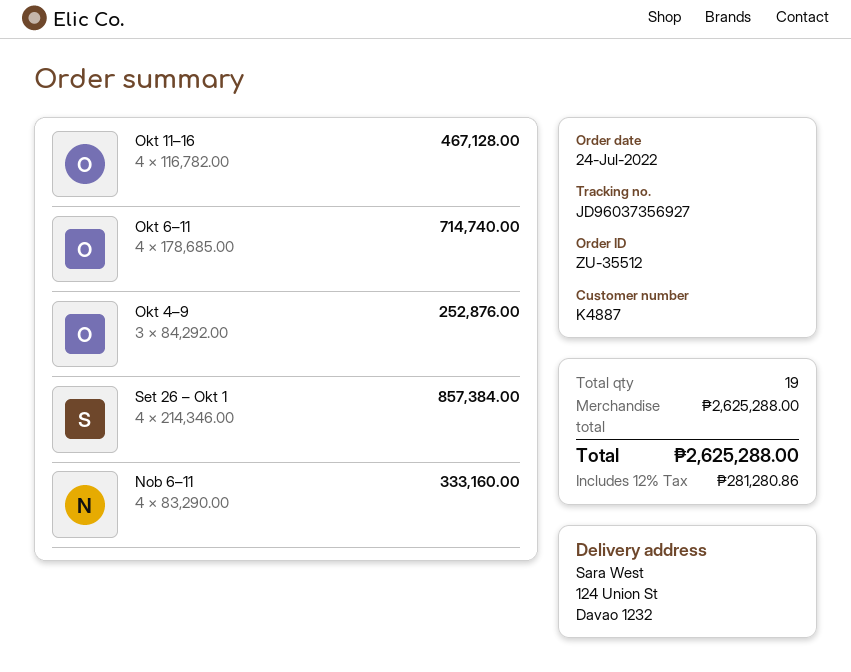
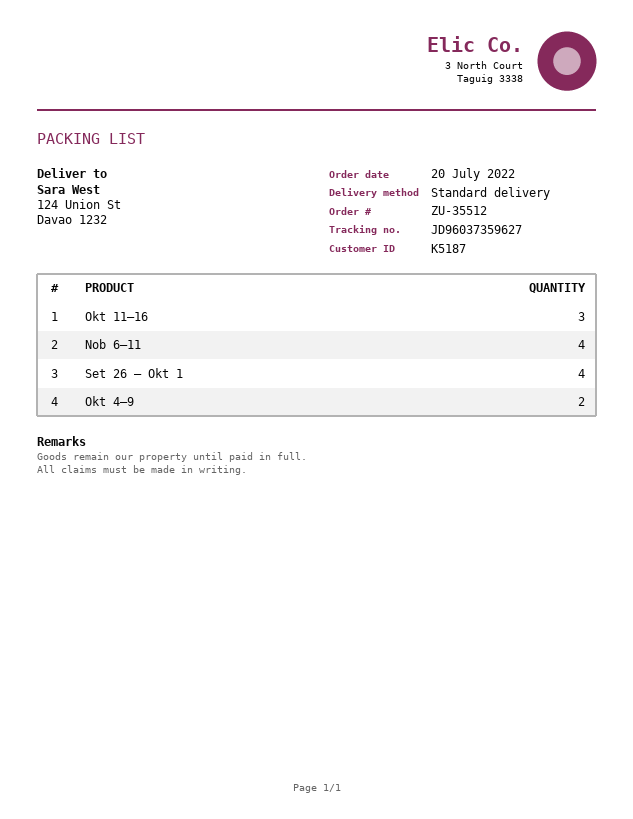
order date: 2022-07-24 -> 2022-07-20
customer number: K4887 -> K5187
tracking number: JD96037356927 -> JD96037359627
Okt 11–16: 4 -> 3
Okt 6–11: 4 -> none
Okt 4–9: 3 -> 2

